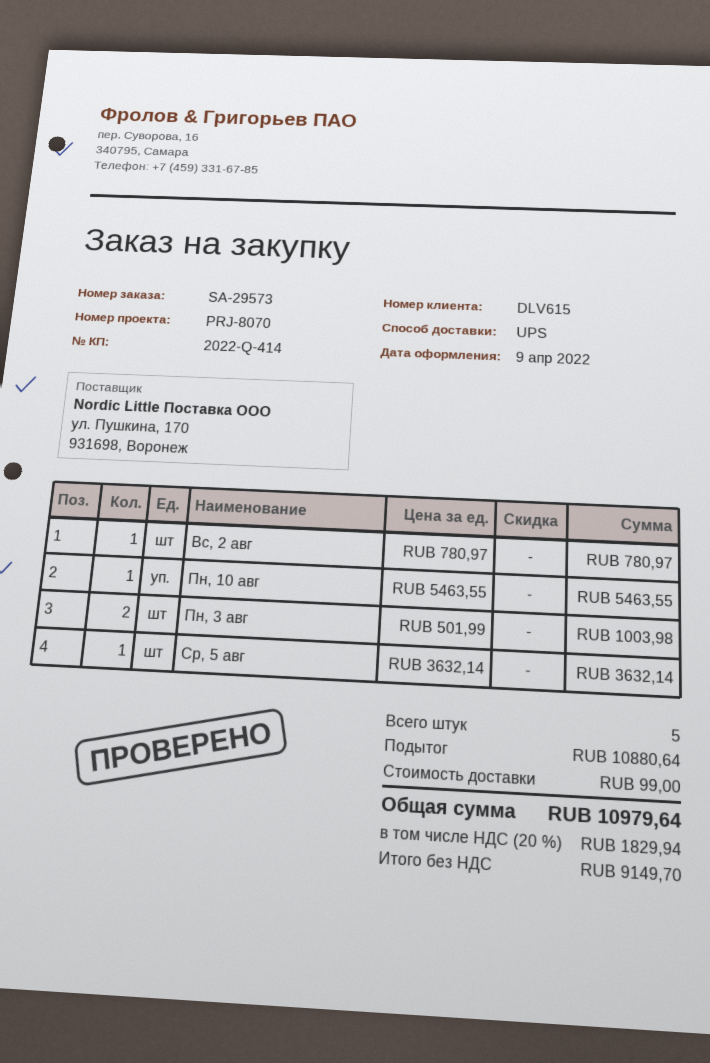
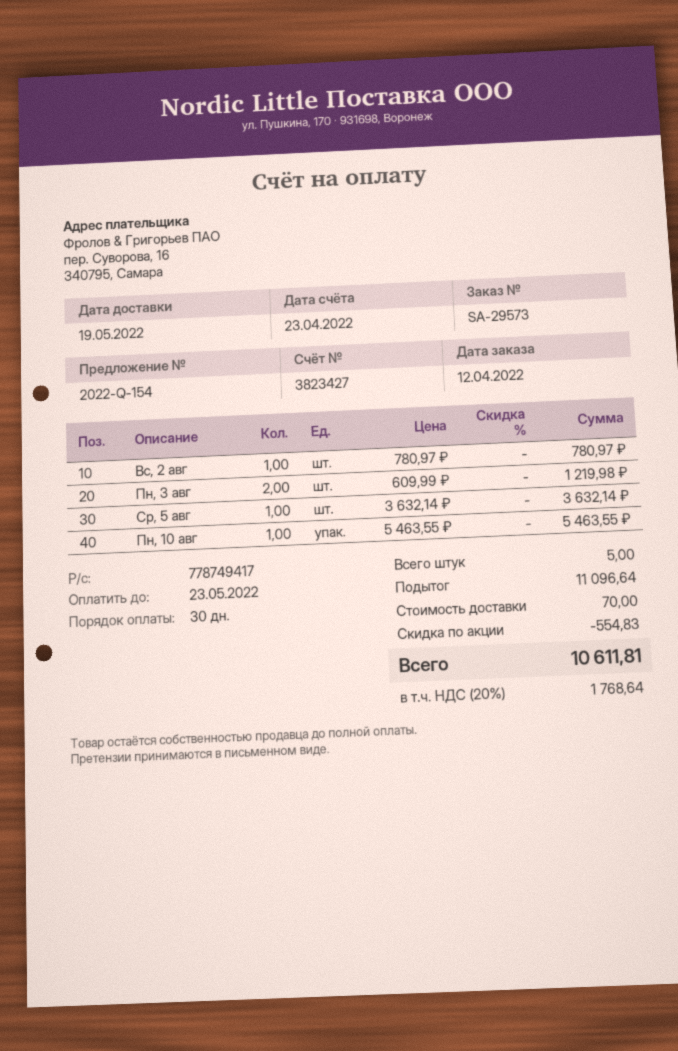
quote number: 2022-Q-414 -> 2022-Q-154
order date: 2022-04-09 -> 2022-04-12
Пн, 3 авг: 2 x 501.99 = 1003.98 -> 2 x 609.99 = 1219.98
subtotal: 10880.64 -> 11096.64
discount: none -> 554.83
shipping: 99.00 -> 70.00
tax: 20% = 1829.94 -> 20% = 1768.64
total: 10979.64 -> 10611.81

